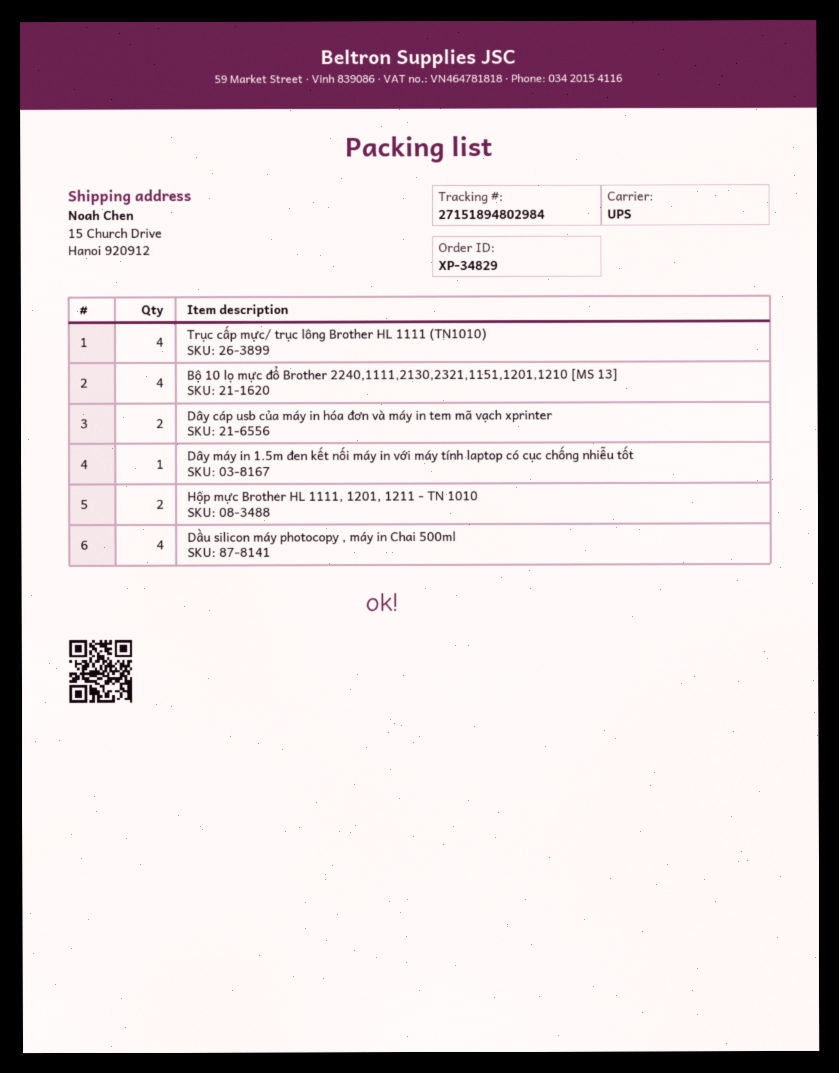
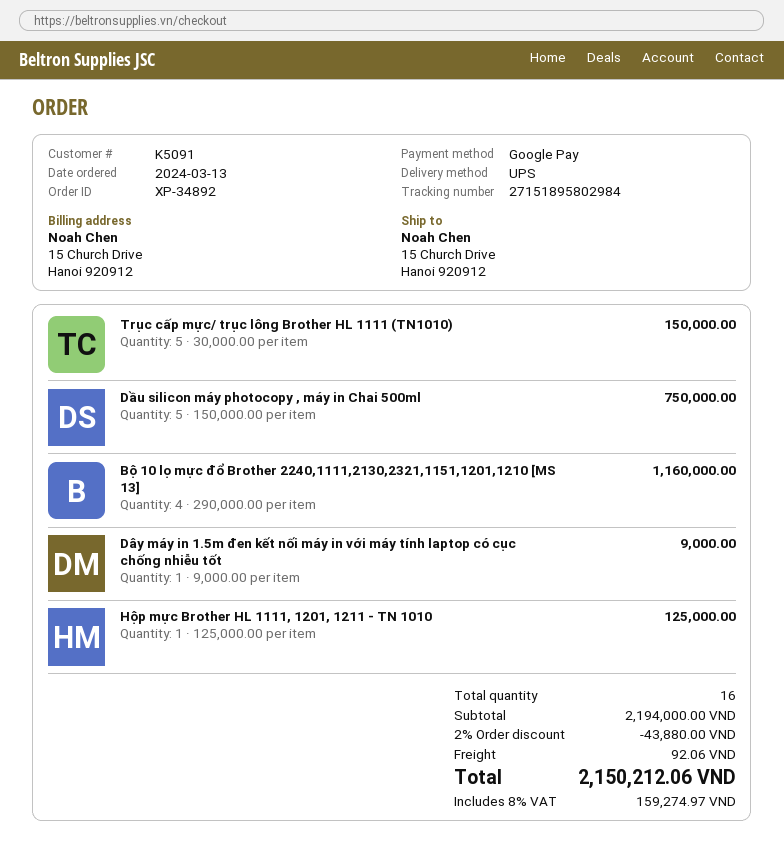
order number: XP-34829 -> XP-34892
tracking number: 27151894802984 -> 27151895802984
Trục cấp mực/ trục lông Brother HL 1111 (TN1010): 4 -> 5
Dây cáp usb của máy in hóa đơn và máy in tem mã vạch xprinter: 2 -> none
Hộp mực Brother HL 1111, 1201, 1211 - TN 1010: 2 -> 1
Dầu silicon máy photocopy , máy in Chai 500ml: 4 -> 5

